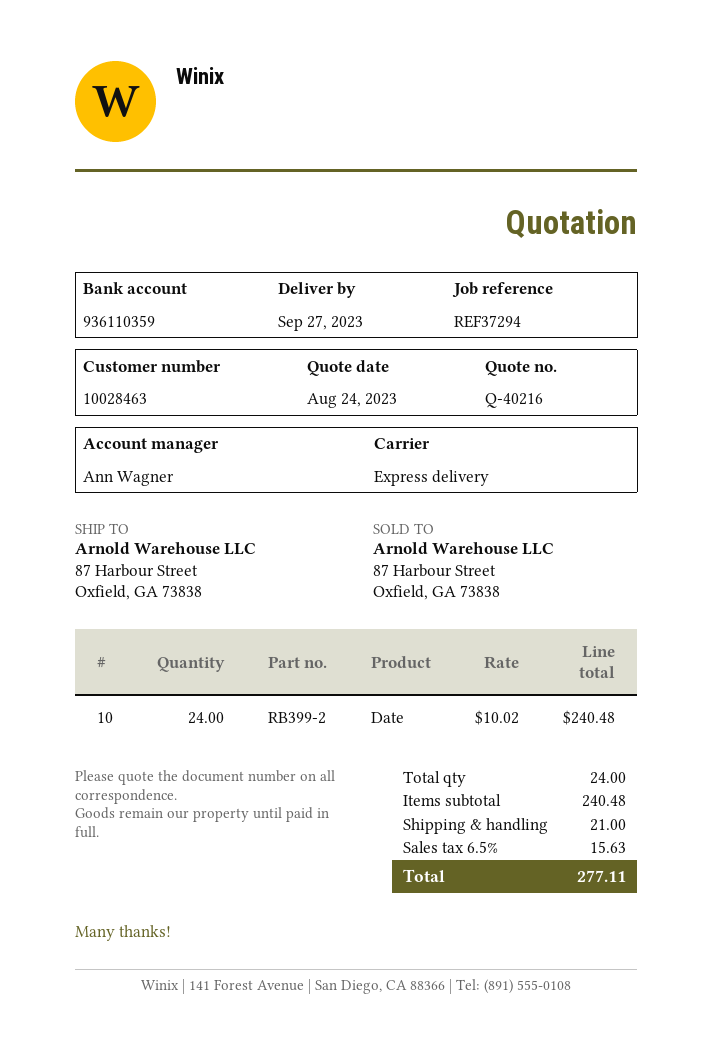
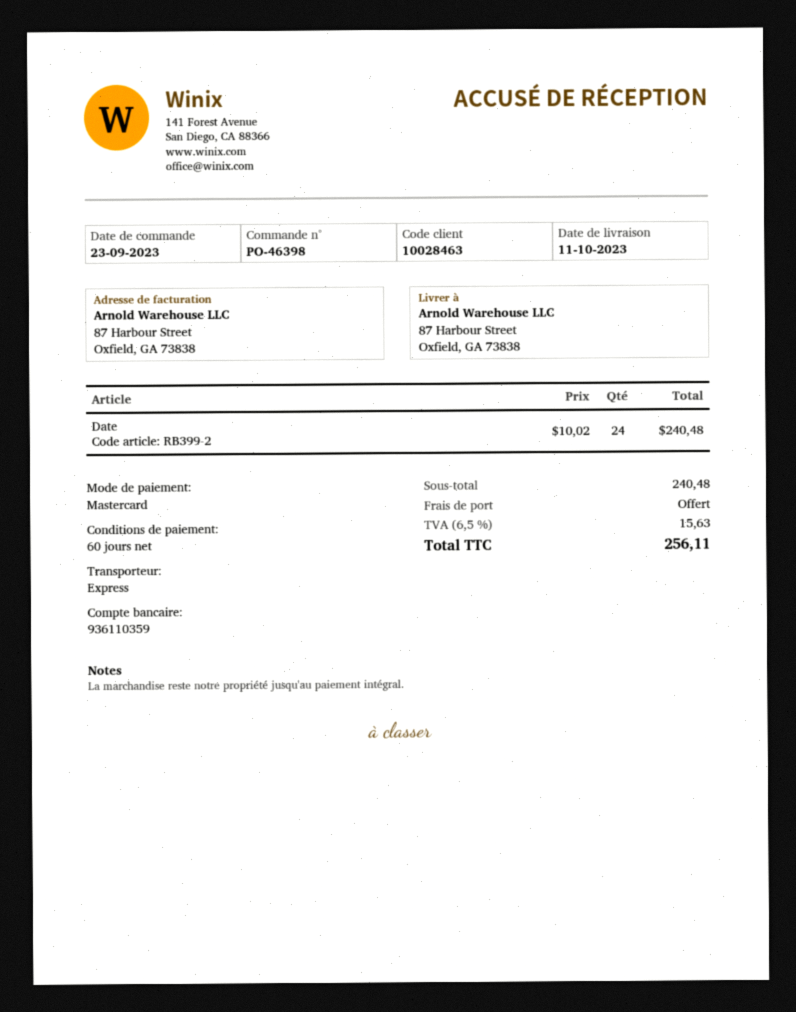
delivery date: 2023-09-27 -> 2023-10-11
shipping: 21.00 -> 0.00
total: 277.11 -> 256.11

